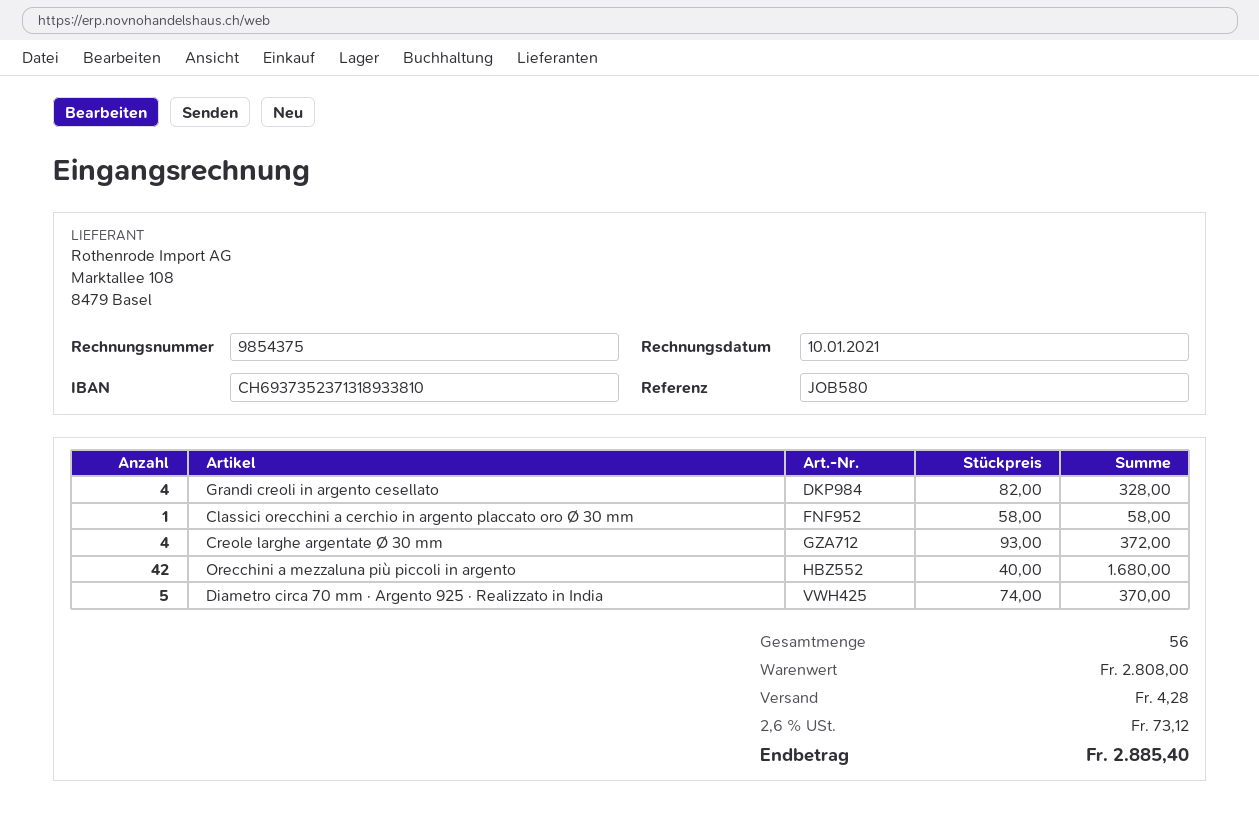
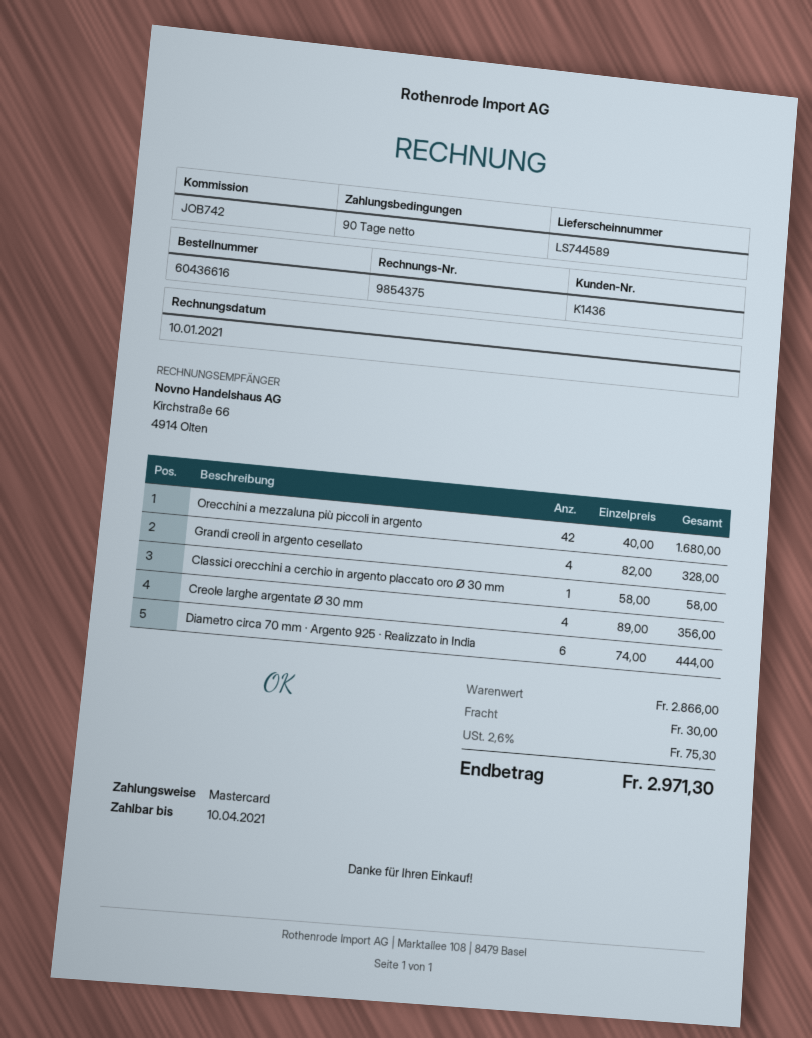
reference: JOB580 -> JOB742
Creole larghe argentate Ø 30 mm: 4 x 93.00 = 372.00 -> 4 x 89.00 = 356.00
Diametro circa 70 mm · Argento 925 · Realizzato in India: 5 x 74.00 = 370.00 -> 6 x 74.00 = 444.00
subtotal: 2808.00 -> 2866.00
shipping: 4.28 -> 30.00
tax: 2.6% = 73.12 -> 2.6% = 75.30
total: 2885.40 -> 2971.30

